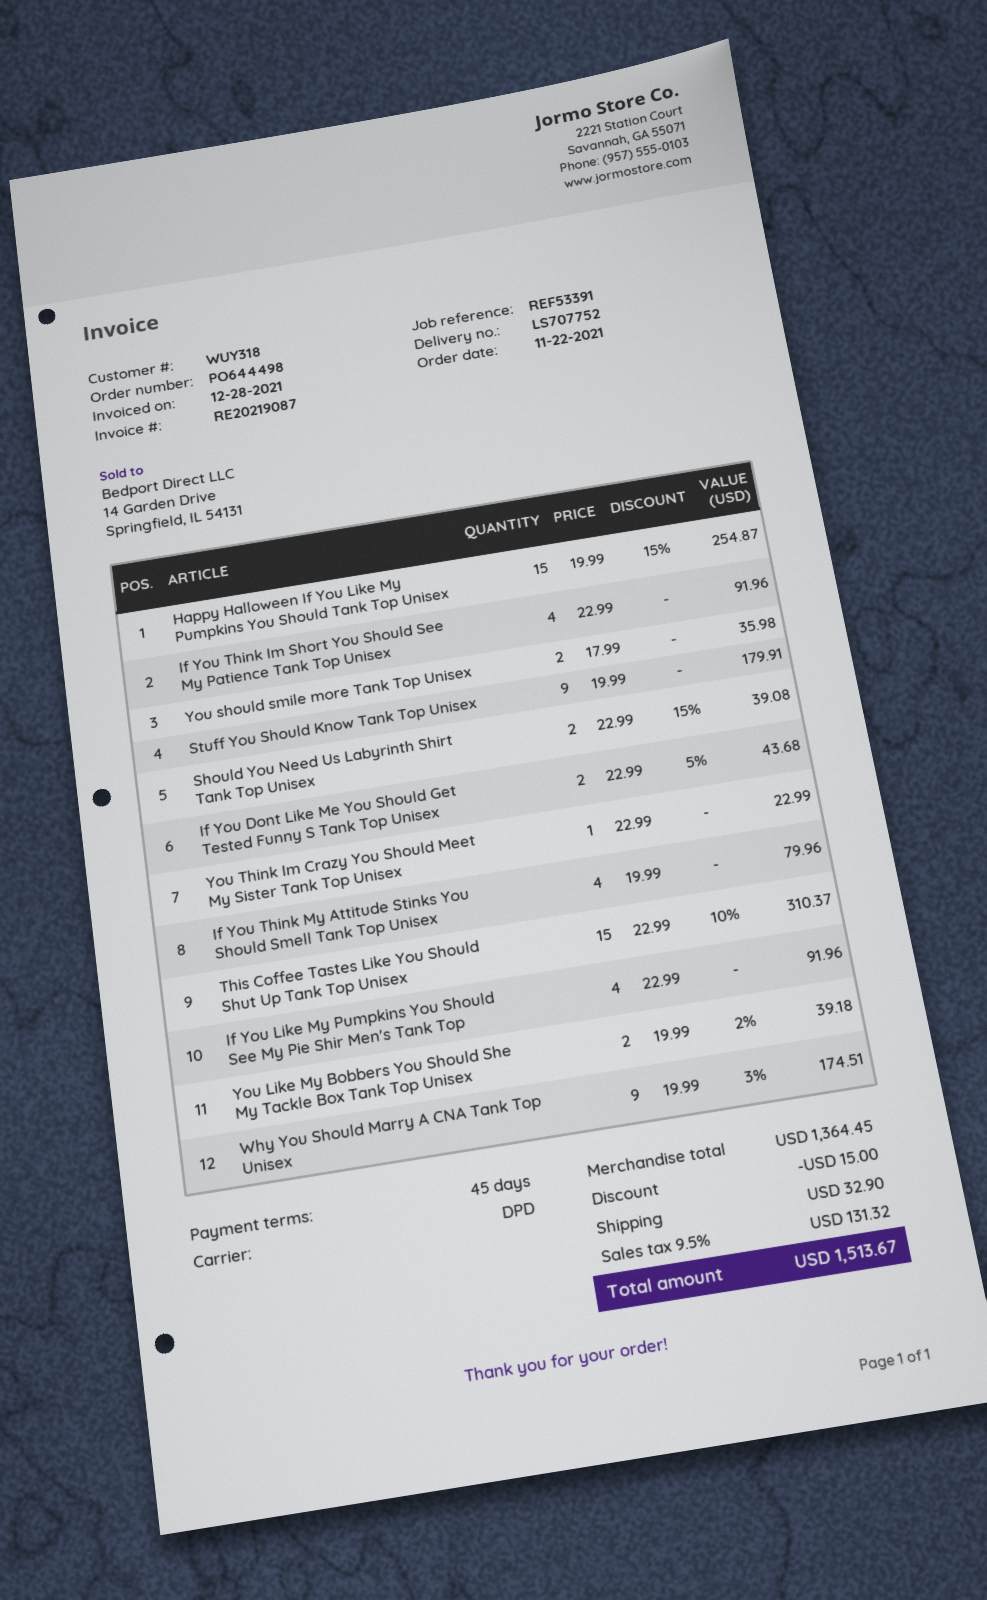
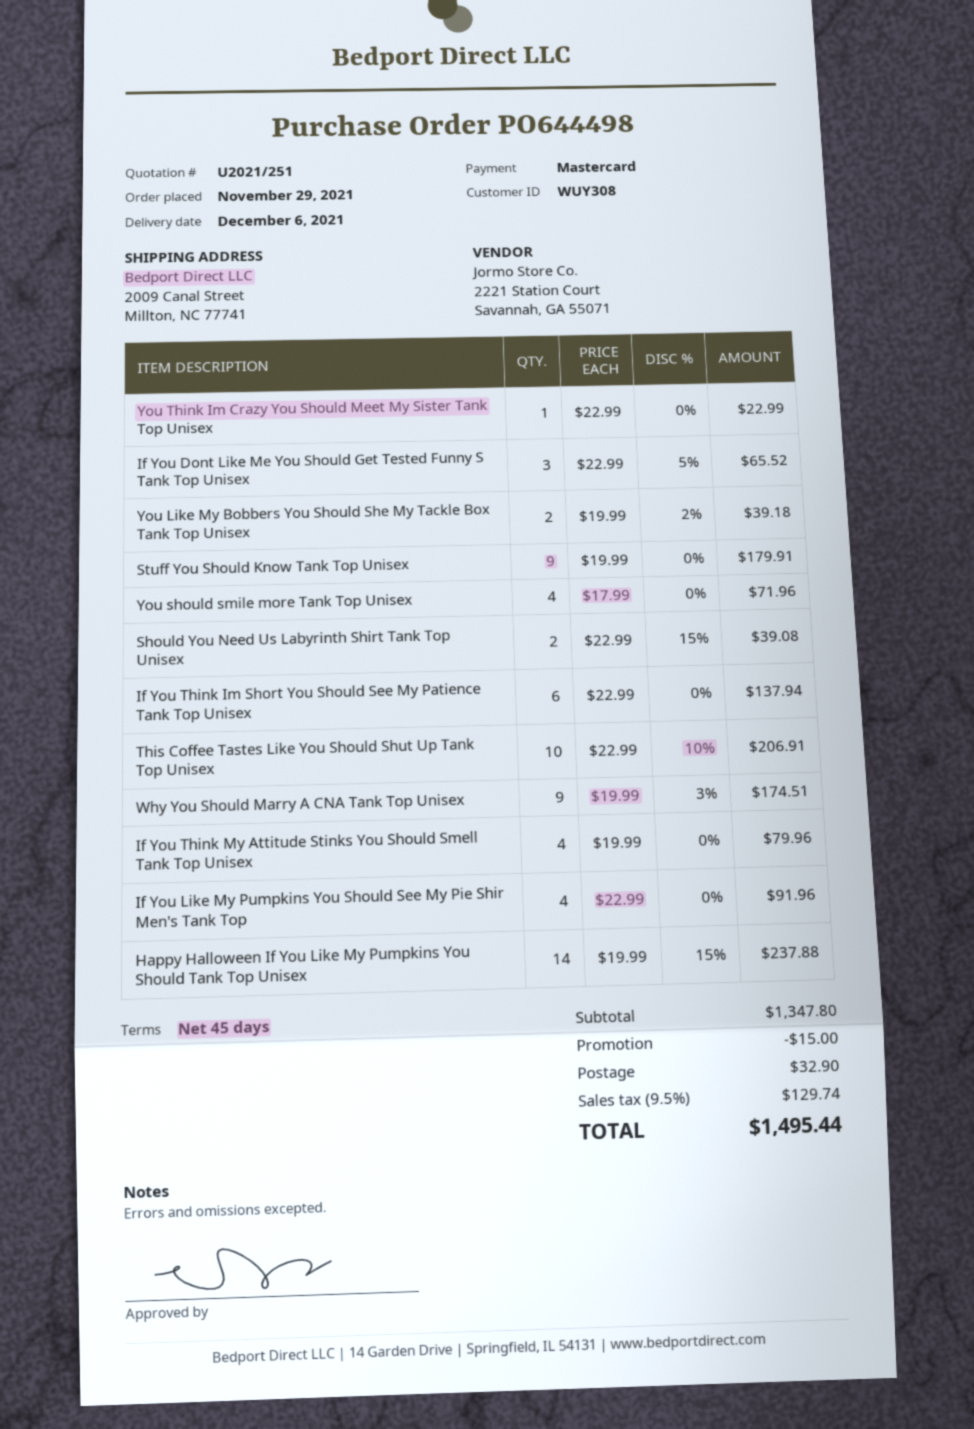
order date: 2021-11-22 -> 2021-11-29
customer number: WUY318 -> WUY308
Happy Halloween If You Like My Pumpkins You Should Tank Top Unisex: 15 x 19.99 - 15% = 254.87 -> 14 x 19.99 - 15% = 237.88
If You Think Im Short You Should See My Patience Tank Top Unisex: 4 x 22.99 = 91.96 -> 6 x 22.99 = 137.94
You should smile more Tank Top Unisex: 2 x 17.99 = 35.98 -> 4 x 17.99 = 71.96
If You Dont Like Me You Should Get Tested Funny S Tank Top Unisex: 2 x 22.99 - 5% = 43.68 -> 3 x 22.99 - 5% = 65.52
This Coffee Tastes Like You Should Shut Up Tank Top Unisex: 15 x 22.99 - 10% = 310.37 -> 10 x 22.99 - 10% = 206.91
subtotal: 1364.45 -> 1347.80
tax: 9.5% = 131.32 -> 9.5% = 129.74
total: 1513.67 -> 1495.44

